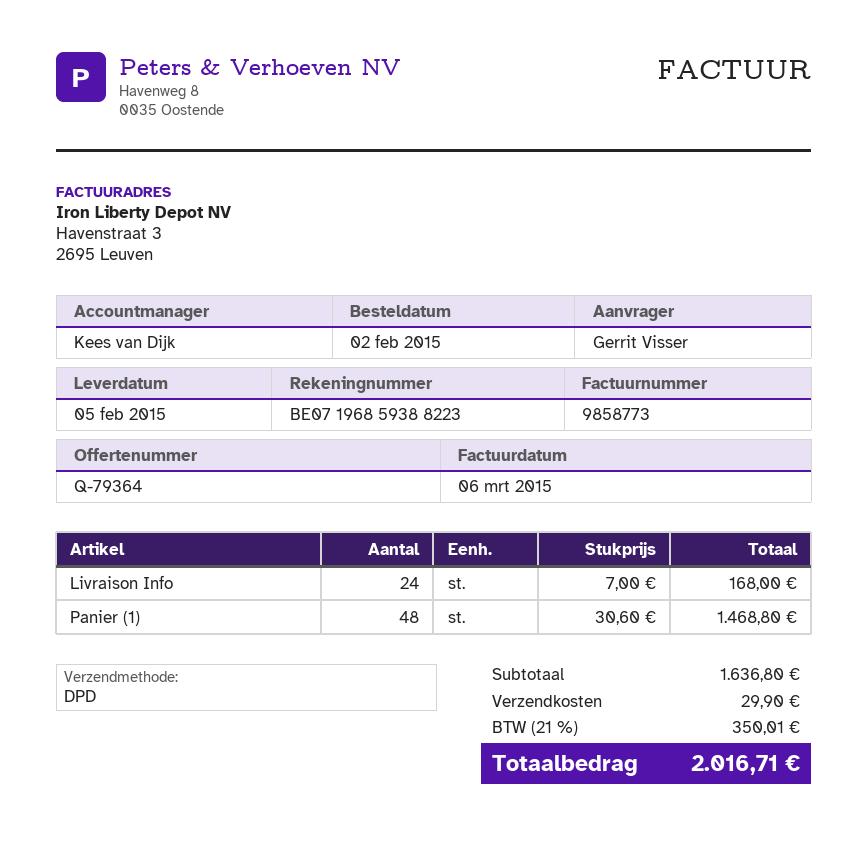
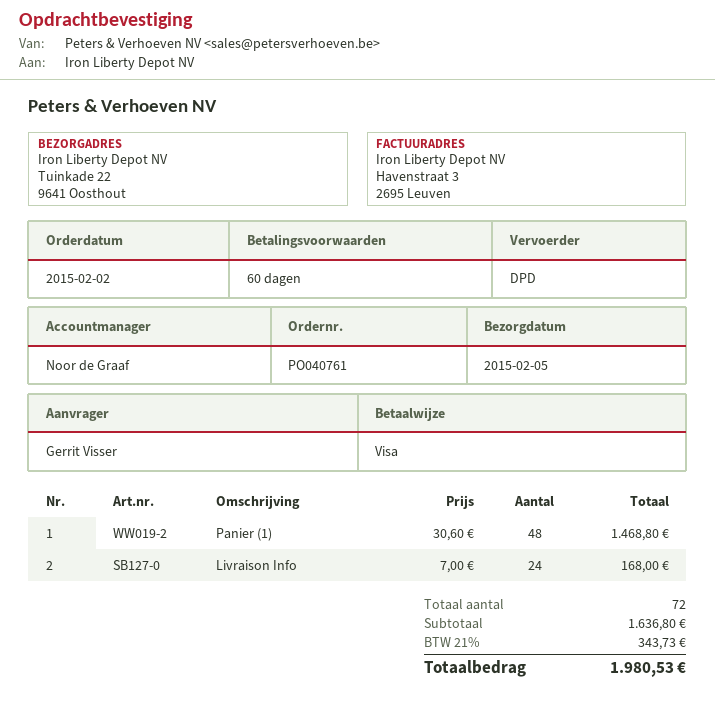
sales rep: Kees van Dijk -> Noor de Graaf
shipping: 29.90 -> none
tax: 21% = 350.01 -> 21% = 343.73
total: 2016.71 -> 1980.53

